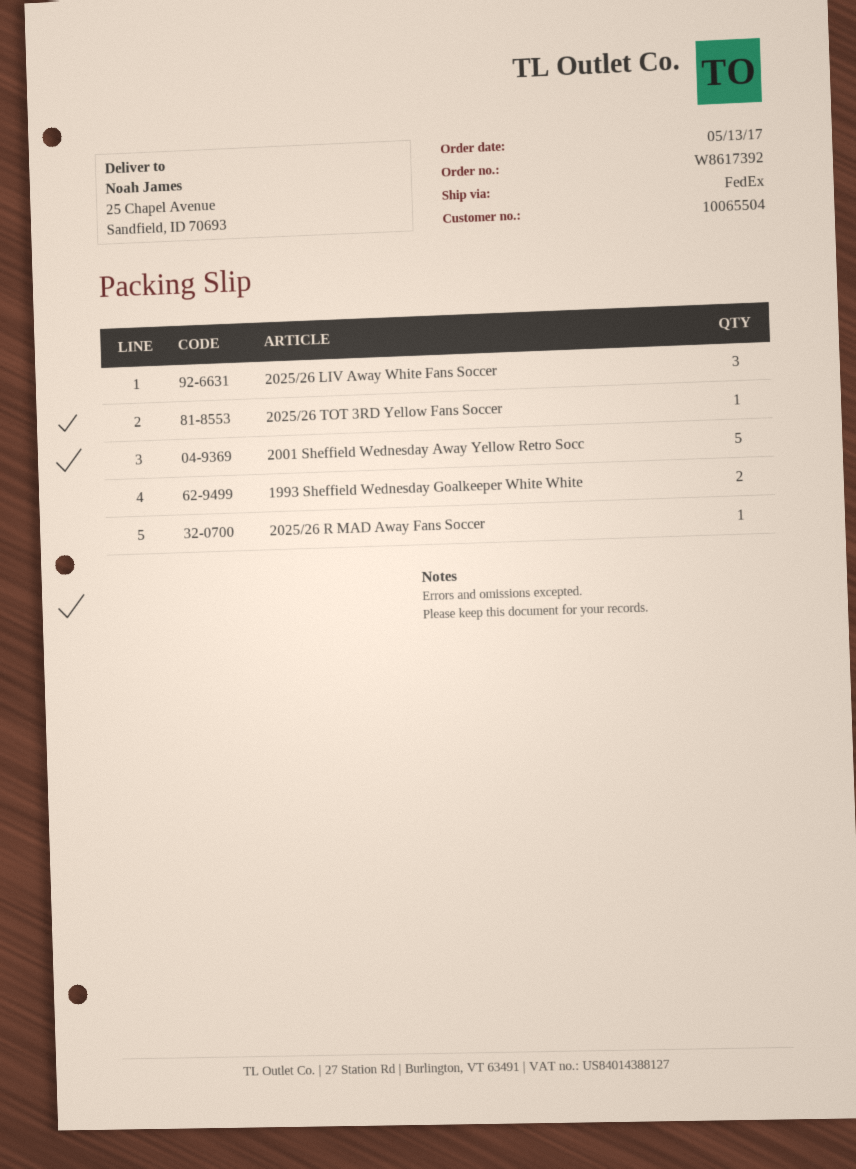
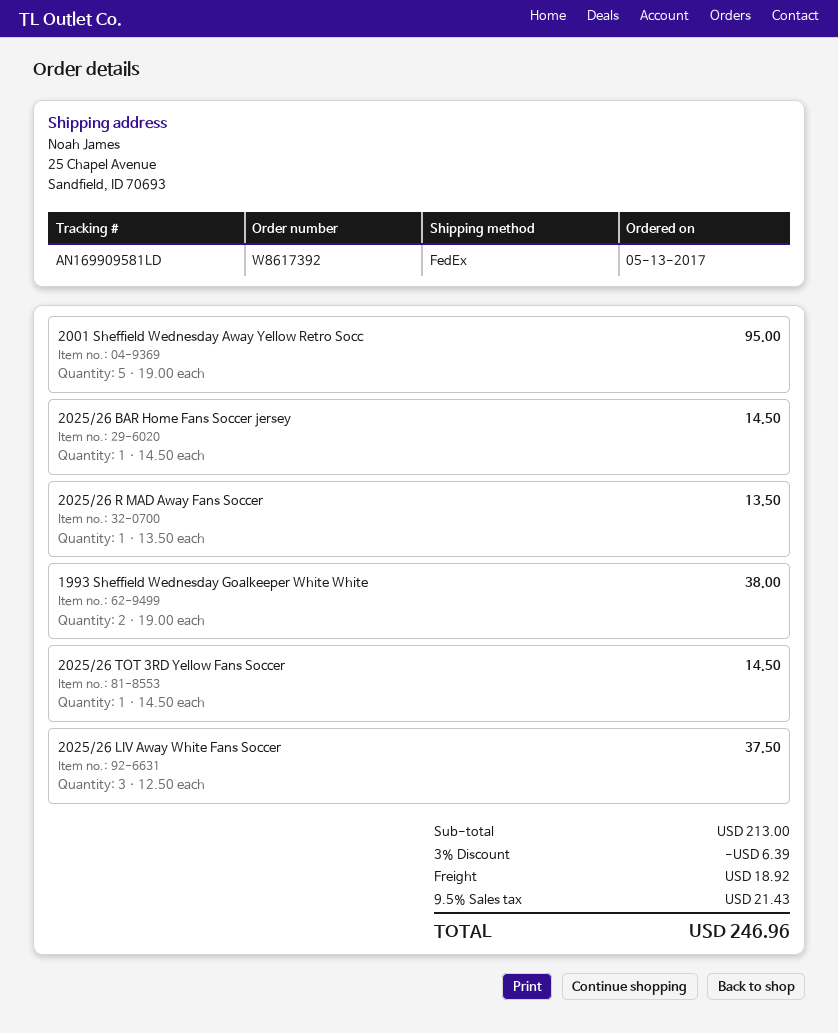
2025/26 BAR Home Fans Soccer jersey: none -> 1

